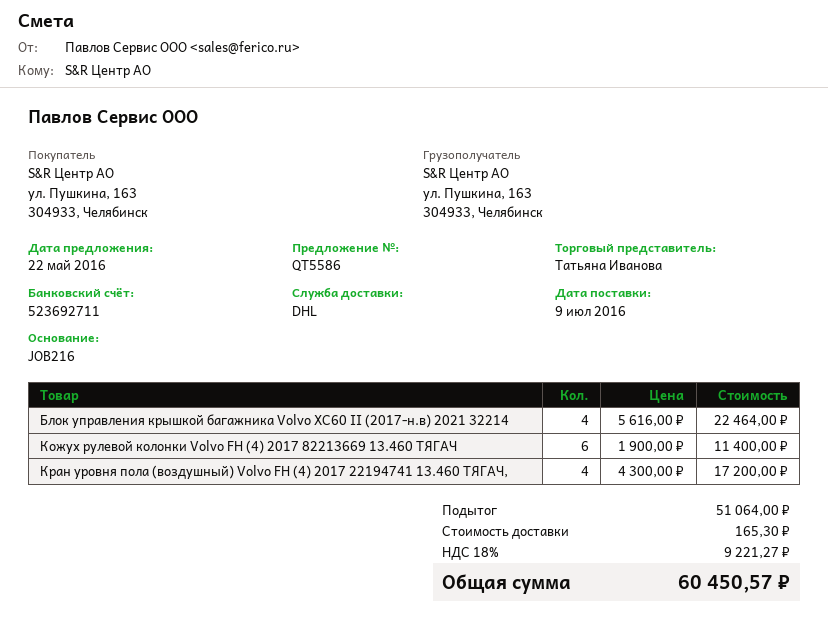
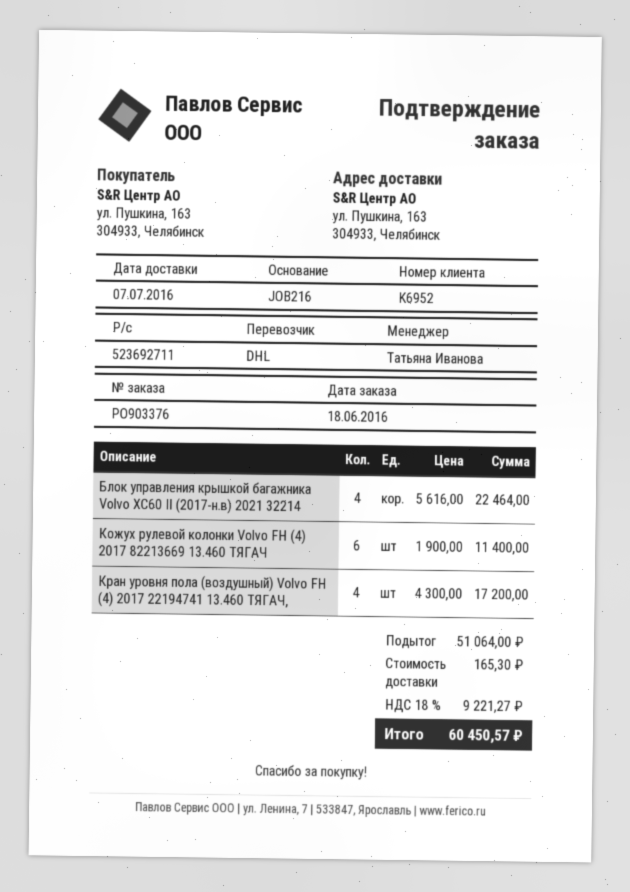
delivery date: 2016-07-09 -> 2016-07-07

